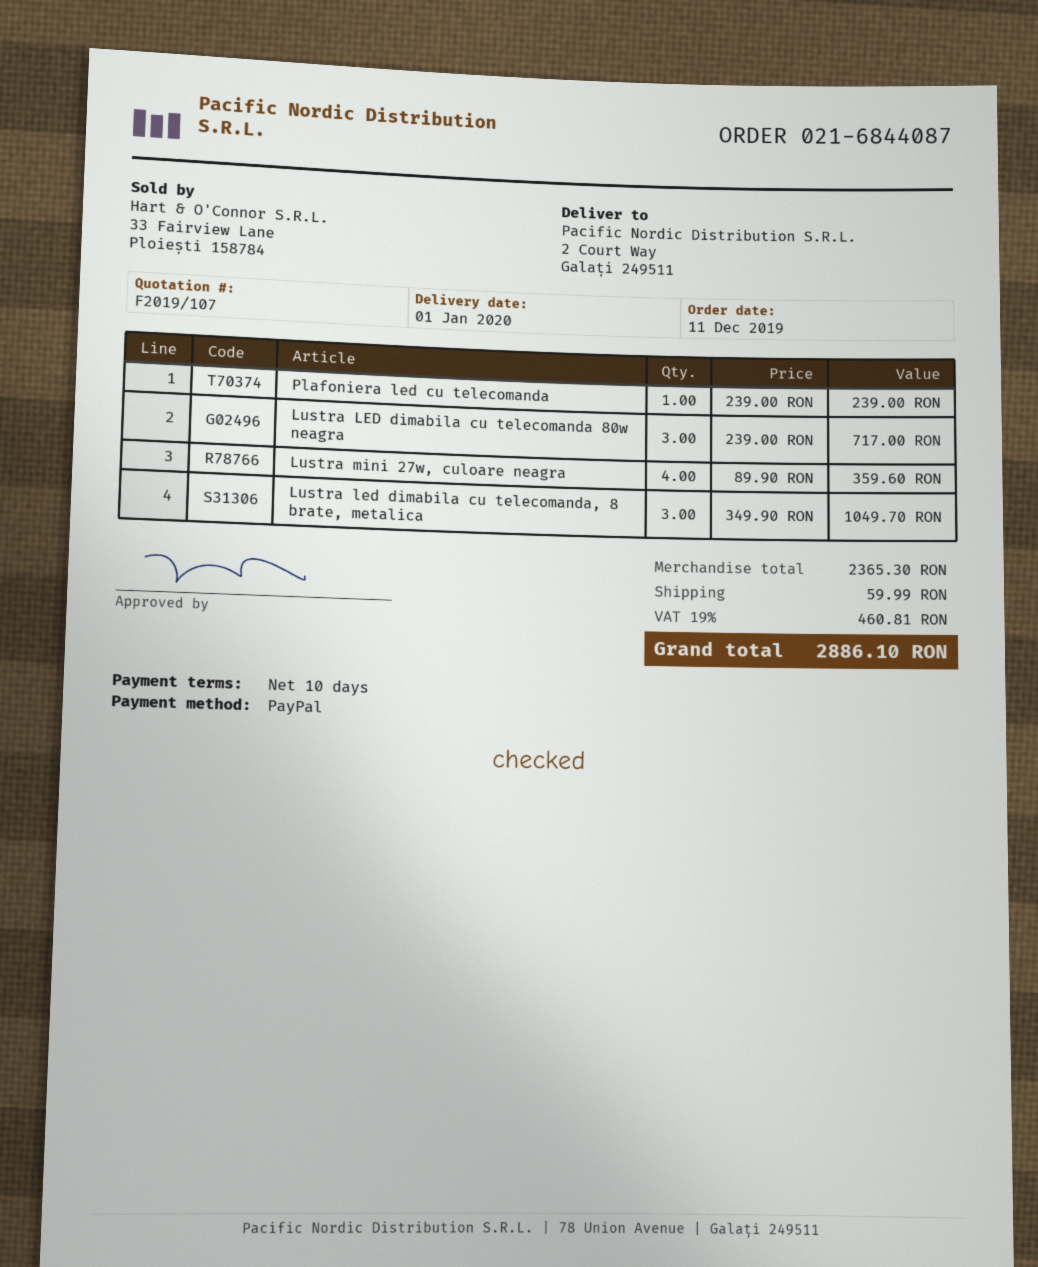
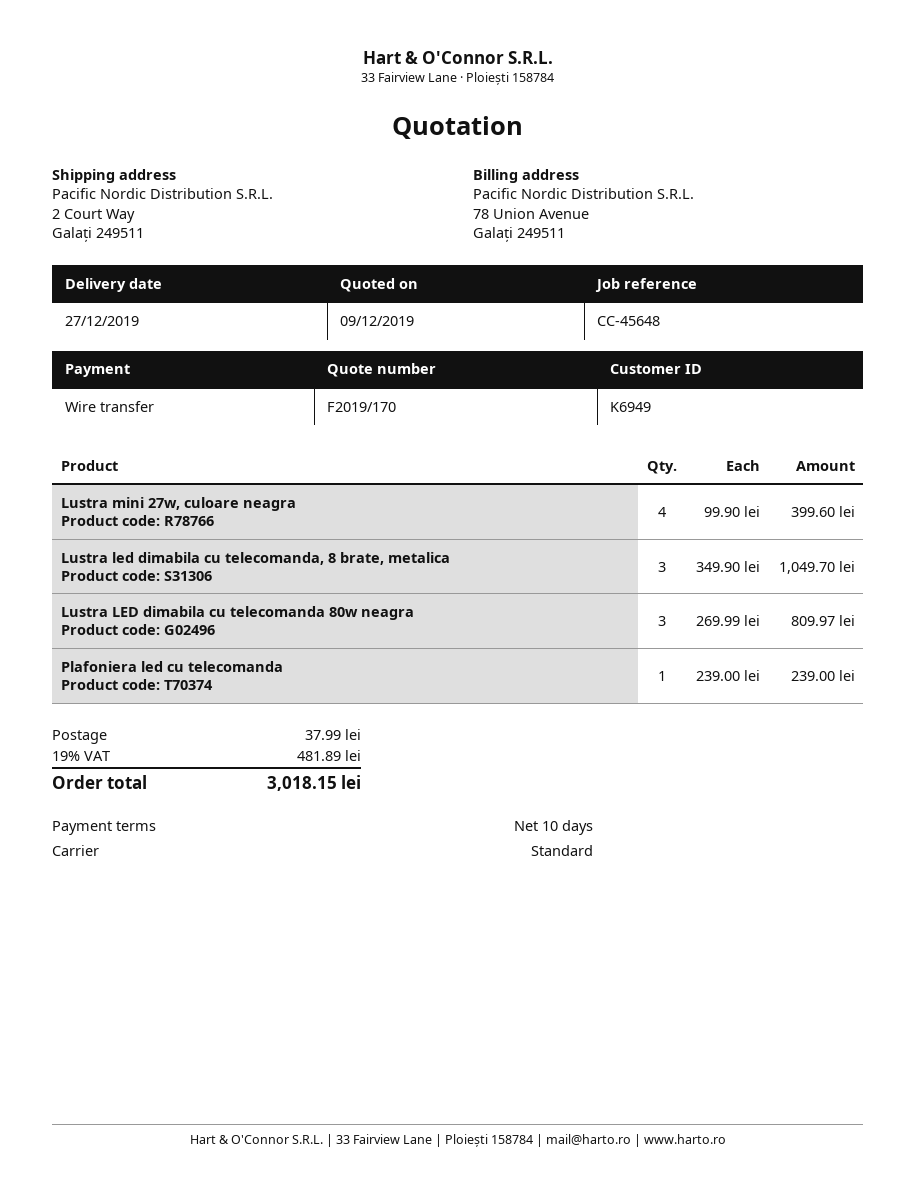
quote number: F2019/107 -> F2019/170
delivery date: 2020-01-01 -> 2019-12-27
payment method: PayPal -> bank transfer
Lustra LED dimabila cu telecomanda 80w neagra: 3 x 239.00 = 717.00 -> 3 x 269.99 = 809.97
Lustra mini 27w, culoare neagra: 4 x 89.90 = 359.60 -> 4 x 99.90 = 399.60
shipping: 59.99 -> 37.99
tax: 19% = 460.81 -> 19% = 481.89
total: 2886.10 -> 3018.15

